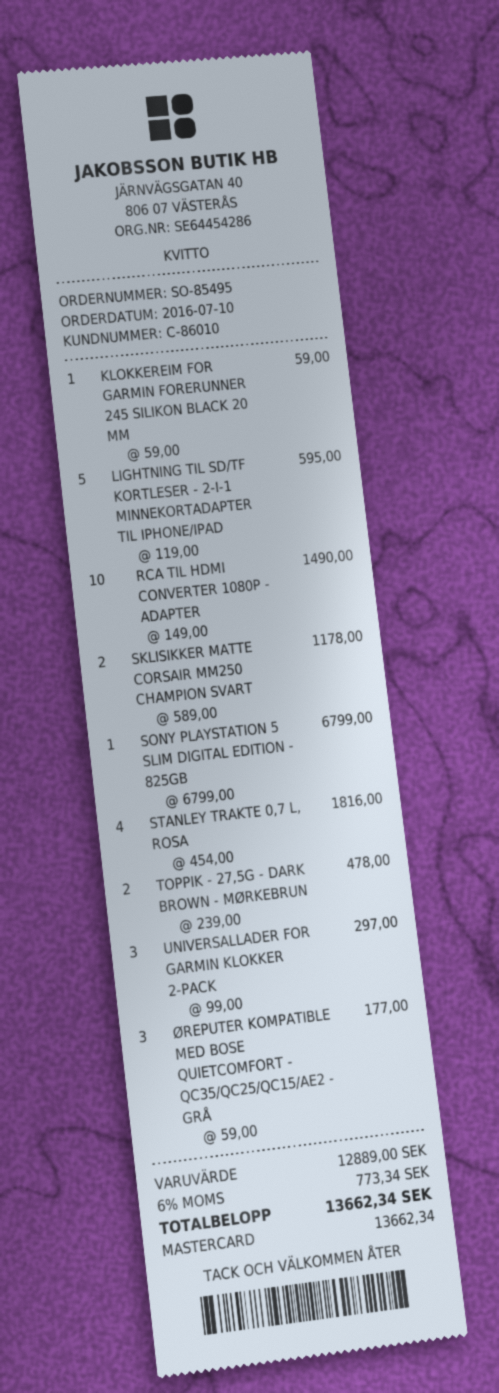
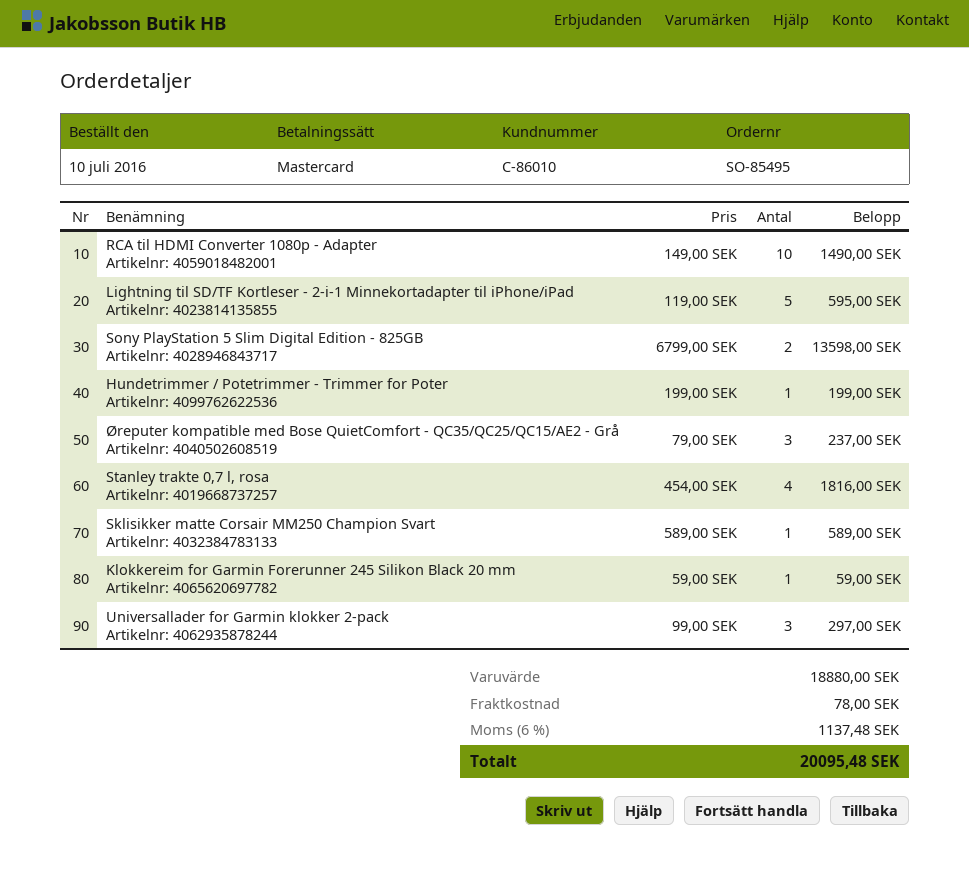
SKLISIKKER MATTE CORSAIR MM250 CHAMPION SVART: 2 x 589.00 = 1178.00 -> 1 x 589.00 = 589.00
SONY PLAYSTATION 5 SLIM DIGITAL EDITION - 825GB: 1 x 6799.00 = 6799.00 -> 2 x 6799.00 = 13598.00
TOPPIK - 27,5G - DARK BROWN - MØRKEBRUN: 2 x 239.00 = 478.00 -> none
ØREPUTER KOMPATIBLE MED BOSE QUIETCOMFORT - QC35/QC25/QC15/AE2 - GRÅ: 3 x 59.00 = 177.00 -> 3 x 79.00 = 237.00
Hundetrimmer / Potetrimmer - Trimmer for Poter: none -> 1 x 199.00 = 199.00
subtotal: 12889.00 -> 18880.00
shipping: none -> 78.00
tax: 6% = 773.34 -> 6% = 1137.48
total: 13662.34 -> 20095.48

